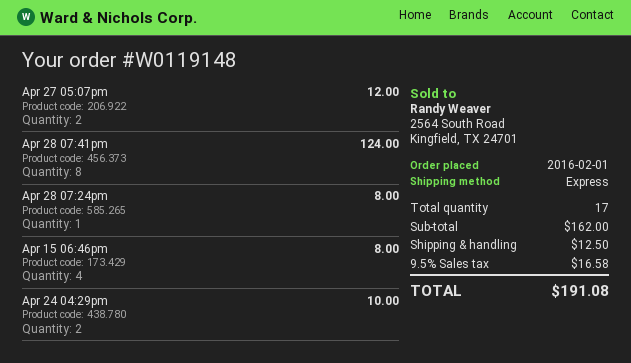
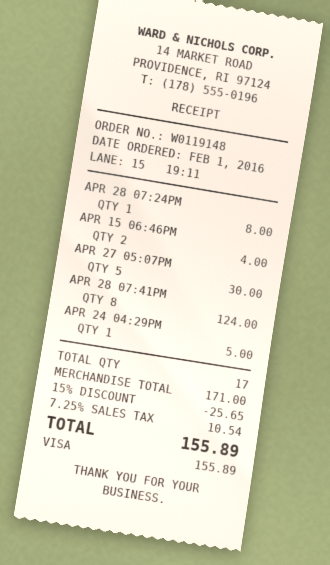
Apr 27 05:07pm: 2 for 12.00 -> 5 for 30.00
Apr 15 06:46pm: 4 for 8.00 -> 2 for 4.00
Apr 24 04:29pm: 2 for 10.00 -> 1 for 5.00
subtotal: 162.00 -> 171.00
discount: none -> 15% = 25.65
shipping: 12.50 -> none
tax: 9.5% = 16.58 -> 7.25% = 10.54
total: 191.08 -> 155.89

